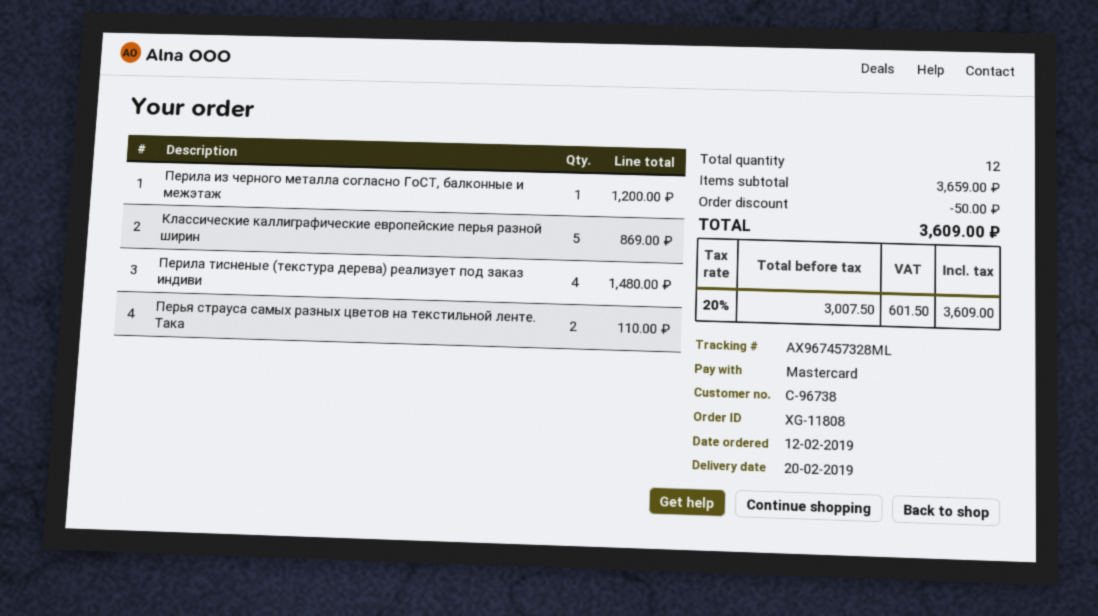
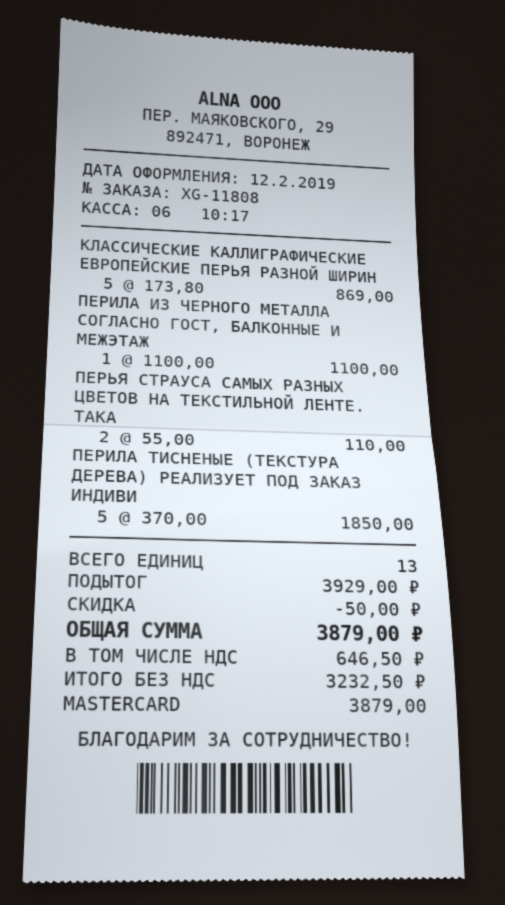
Перила из черного металла согласно ГоСТ, балконные и межэтаж: 1 for 1200.00 -> 1 for 1100.00
Перила тисненые (текстура дерева) реализует под заказ индиви: 4 for 1480.00 -> 5 for 1850.00
total quantity: 12 -> 13
subtotal: 3659.00 -> 3929.00
net: 3007.50 -> 3232.50
tax: 601.50 -> 646.50
total: 3609.00 -> 3879.00

